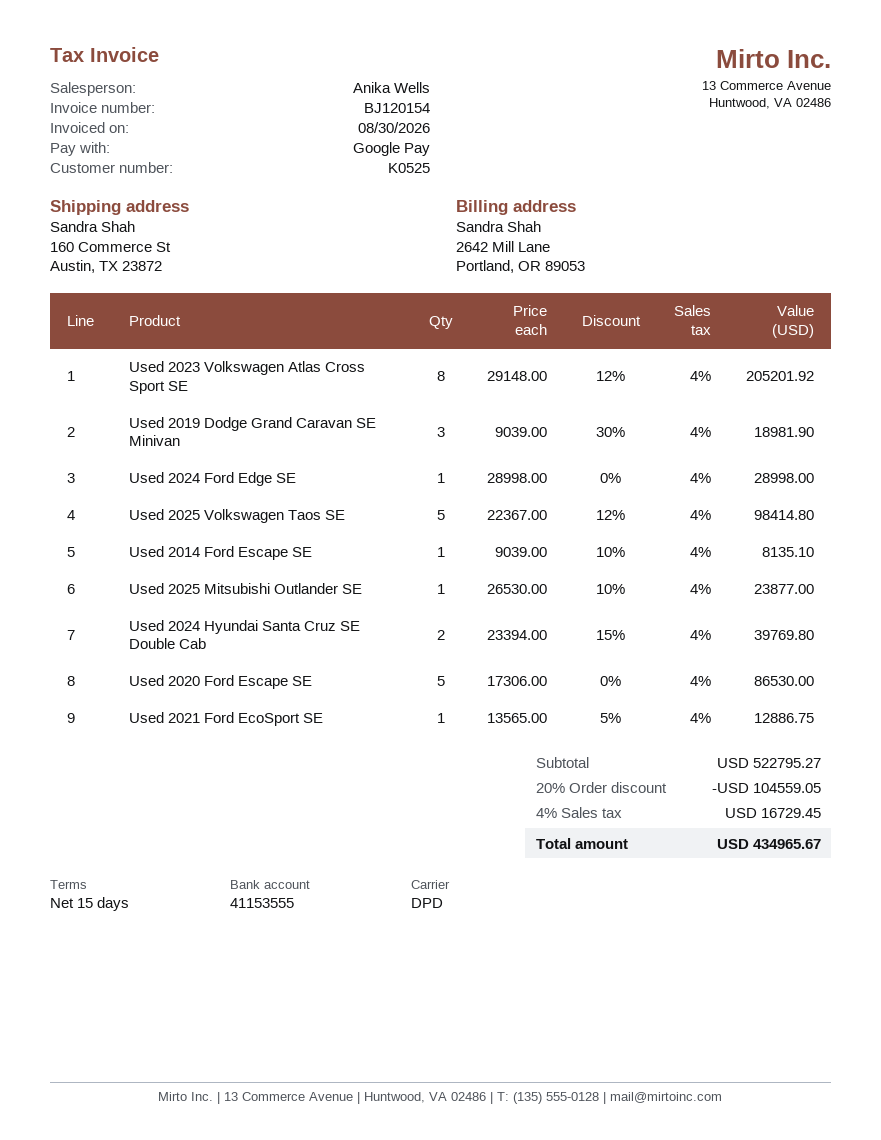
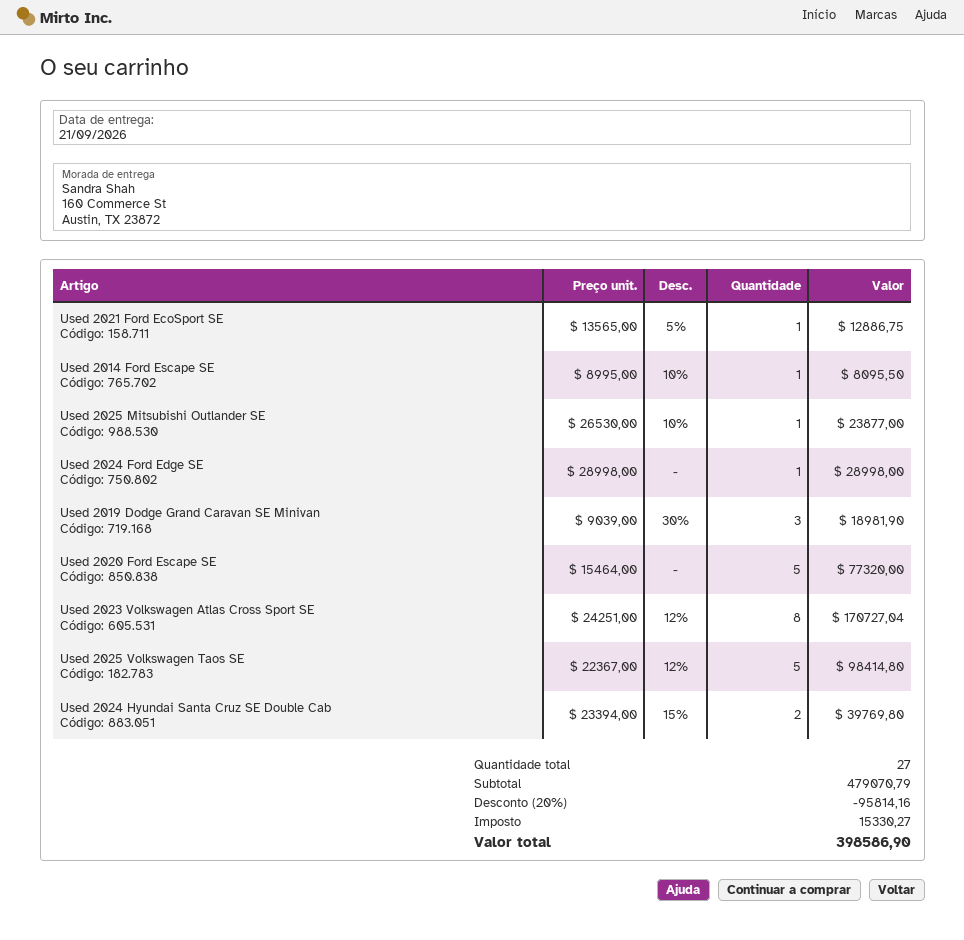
Used 2023 Volkswagen Atlas Cross Sport SE: 8 x 29148.00 - 12% = 205201.92 -> 8 x 24251.00 - 12% = 170727.04
Used 2014 Ford Escape SE: 1 x 9039.00 - 10% = 8135.10 -> 1 x 8995.00 - 10% = 8095.50
Used 2020 Ford Escape SE: 5 x 17306.00 = 86530.00 -> 5 x 15464.00 = 77320.00
subtotal: 522795.27 -> 479070.79
discount: 20% = 104559.05 -> 20% = 95814.16
tax: 16729.45 -> 15330.27
total: 434965.67 -> 398586.90

